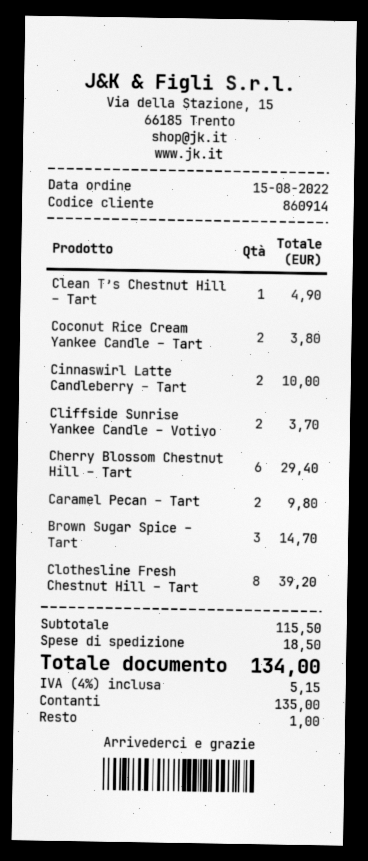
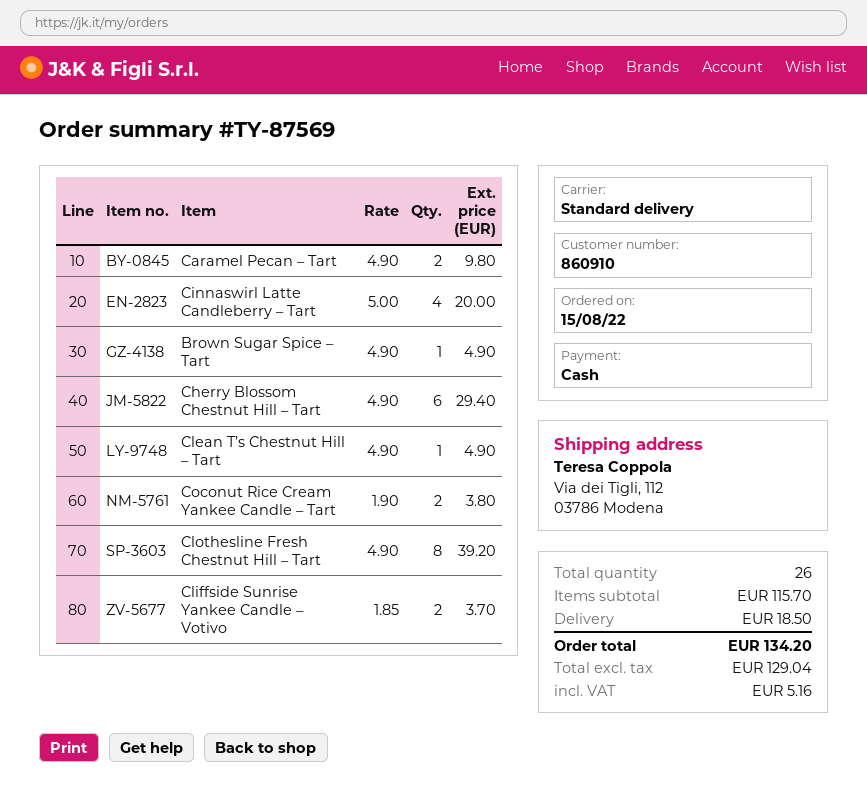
customer number: 860914 -> 860910
Cinnaswirl Latte Candleberry – Tart: 2 for 10.00 -> 4 for 20.00
Brown Sugar Spice – Tart: 3 for 14.70 -> 1 for 4.90
subtotal: 115.50 -> 115.70
tax: 5.15 -> 5.16
total: 134.00 -> 134.20

